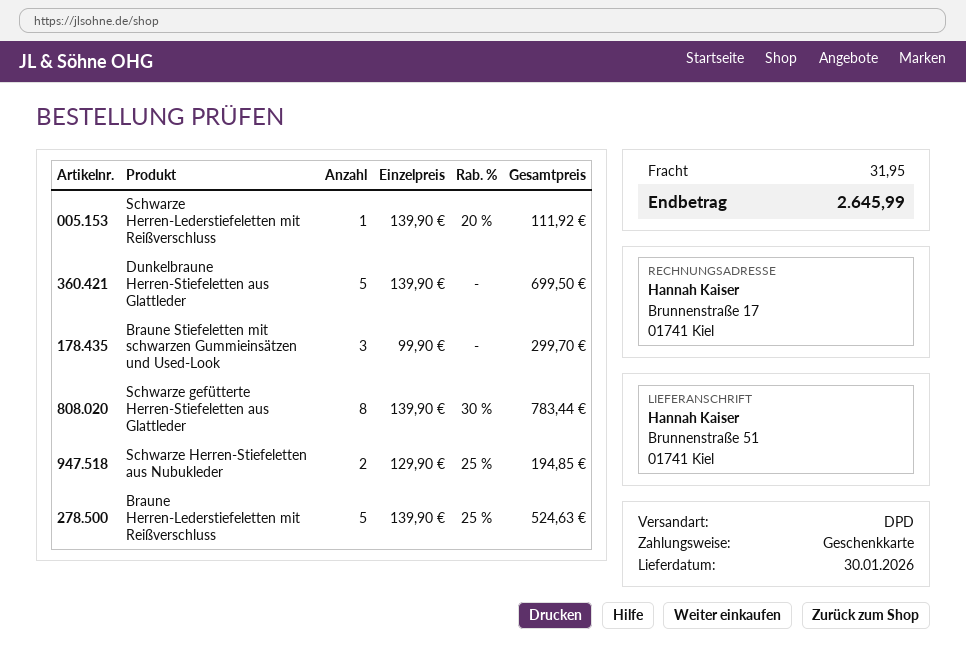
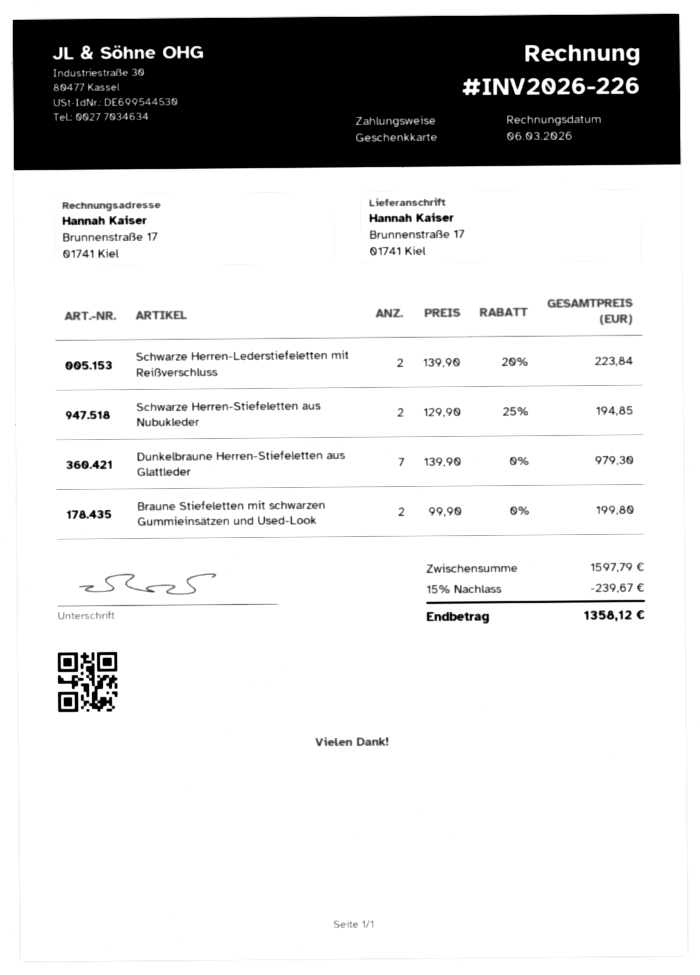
ship to: Brunnenstraße 51, 01741 Kiel -> Brunnenstraße 17, 01741 Kiel
Schwarze Herren-Lederstiefeletten mit Reißverschluss: 1 x 139.90 - 20% = 111.92 -> 2 x 139.90 - 20% = 223.84
Dunkelbraune Herren-Stiefeletten aus Glattleder: 5 x 139.90 = 699.50 -> 7 x 139.90 = 979.30
Braune Stiefeletten mit schwarzen Gummieinsätzen und Used-Look: 3 x 99.90 = 299.70 -> 2 x 99.90 = 199.80
Schwarze gefütterte Herren-Stiefeletten aus Glattleder: 8 x 139.90 - 30% = 783.44 -> none
Braune Herren-Lederstiefeletten mit Reißverschluss: 5 x 139.90 - 25% = 524.63 -> none
discount: none -> 15% = 239.67
shipping: 31.95 -> none
total: 2645.99 -> 1358.12

